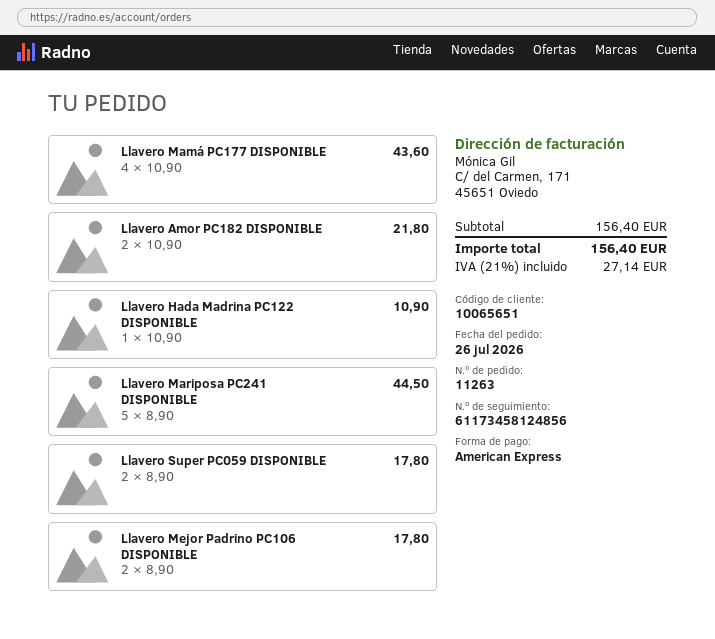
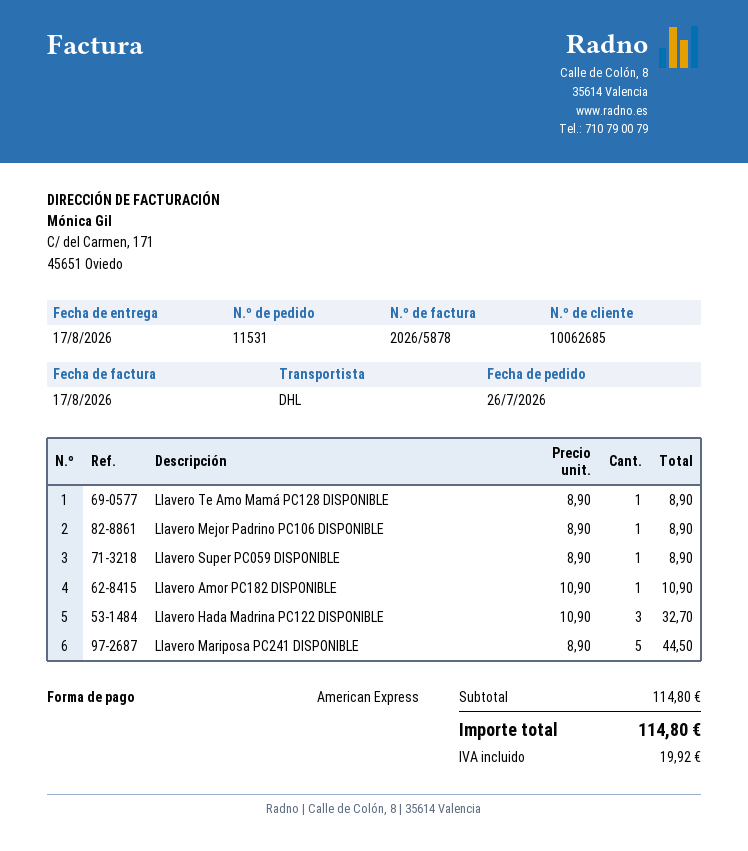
order number: 11263 -> 11531
customer number: 10065651 -> 10062685
Llavero Mamá PC177 DISPONIBLE: 4 x 10.90 = 43.60 -> none
Llavero Amor PC182 DISPONIBLE: 2 x 10.90 = 21.80 -> 1 x 10.90 = 10.90
Llavero Hada Madrina PC122 DISPONIBLE: 1 x 10.90 = 10.90 -> 3 x 10.90 = 32.70
Llavero Super PC059 DISPONIBLE: 2 x 8.90 = 17.80 -> 1 x 8.90 = 8.90
Llavero Mejor Padrino PC106 DISPONIBLE: 2 x 8.90 = 17.80 -> 1 x 8.90 = 8.90
Llavero Te Amo Mamá PC128 DISPONIBLE: none -> 1 x 8.90 = 8.90
subtotal: 156.40 -> 114.80
tax: 27.14 -> 19.92
total: 156.40 -> 114.80

